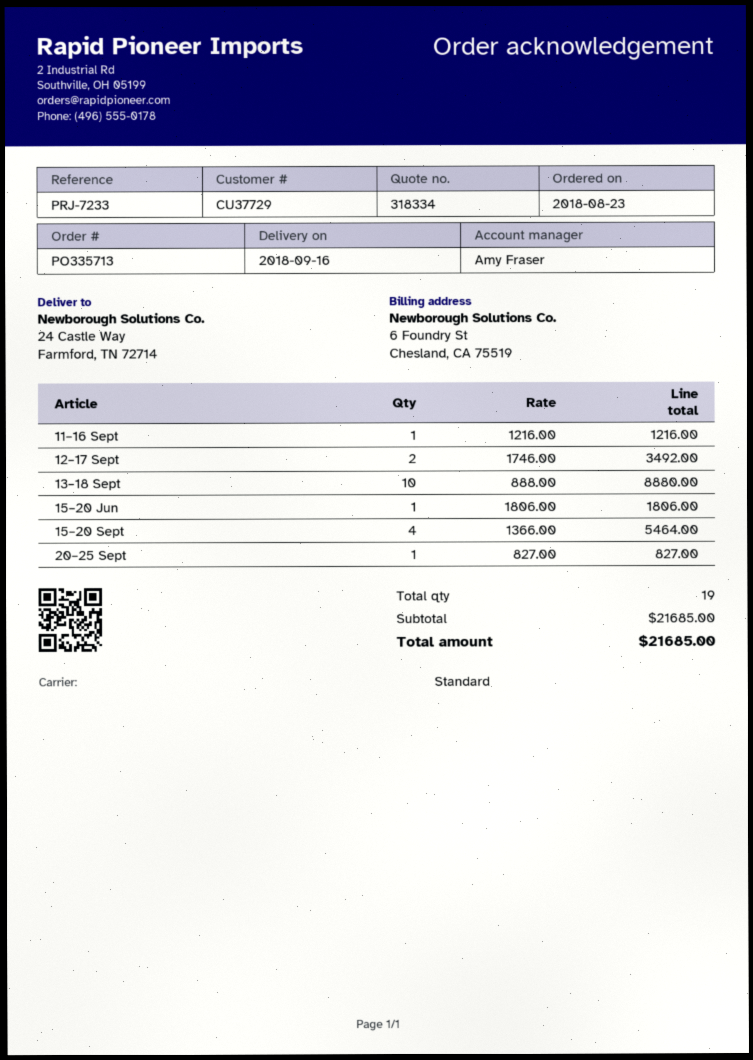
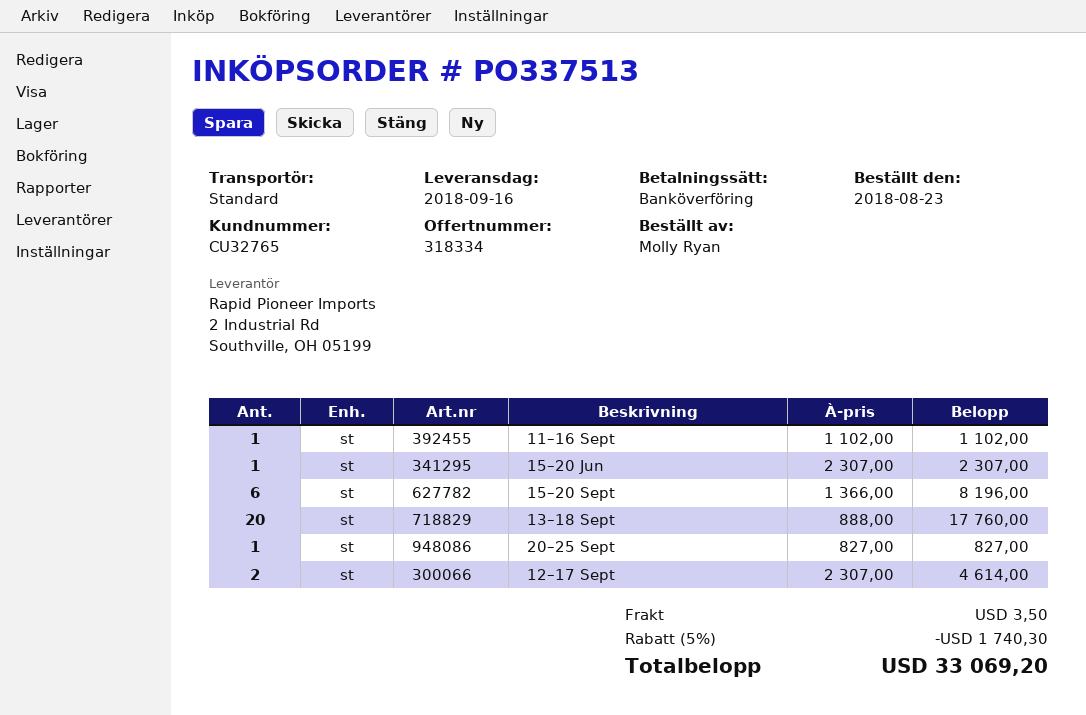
order number: PO335713 -> PO337513
customer number: CU37729 -> CU32765
11–16 Sept: 1 x 1216.00 = 1216.00 -> 1 x 1102.00 = 1102.00
12–17 Sept: 2 x 1746.00 = 3492.00 -> 2 x 2307.00 = 4614.00
13–18 Sept: 10 x 888.00 = 8880.00 -> 20 x 888.00 = 17760.00
15–20 Jun: 1 x 1806.00 = 1806.00 -> 1 x 2307.00 = 2307.00
15–20 Sept: 4 x 1366.00 = 5464.00 -> 6 x 1366.00 = 8196.00
discount: none -> 5% = 1740.30
shipping: none -> 3.50
total: 21685.00 -> 33069.20

